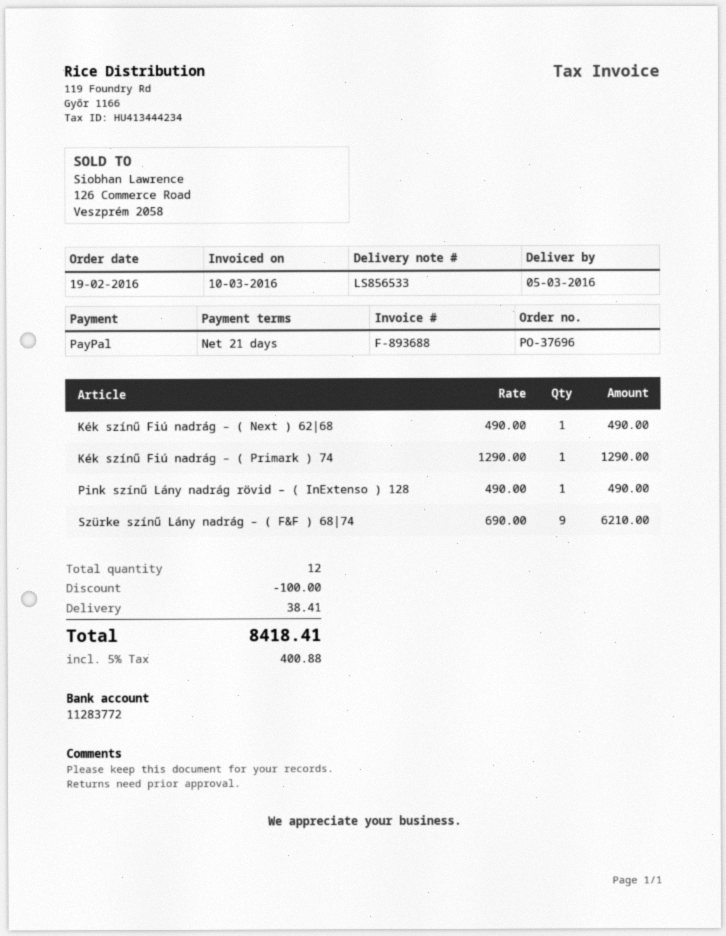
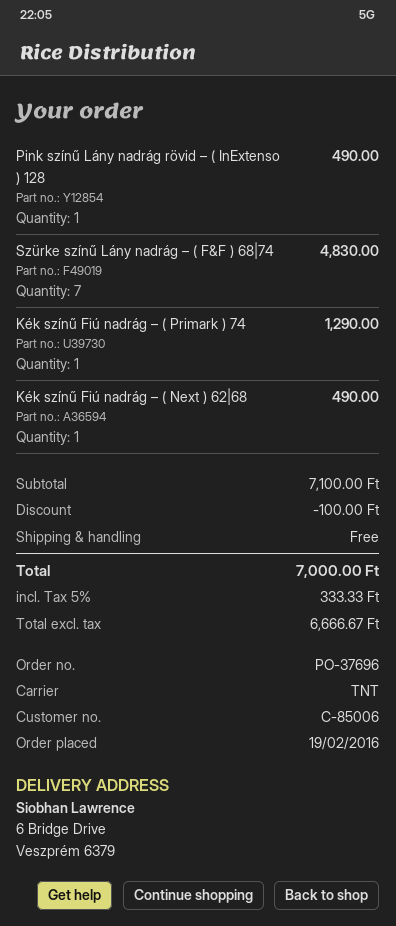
Szürke színű Lány nadrág – ( F&F ) 68|74: 9 for 6210.00 -> 7 for 4830.00
shipping: 38.41 -> 0.00
tax: 5% = 400.88 -> 5% = 333.33
total: 8418.41 -> 7000.00

